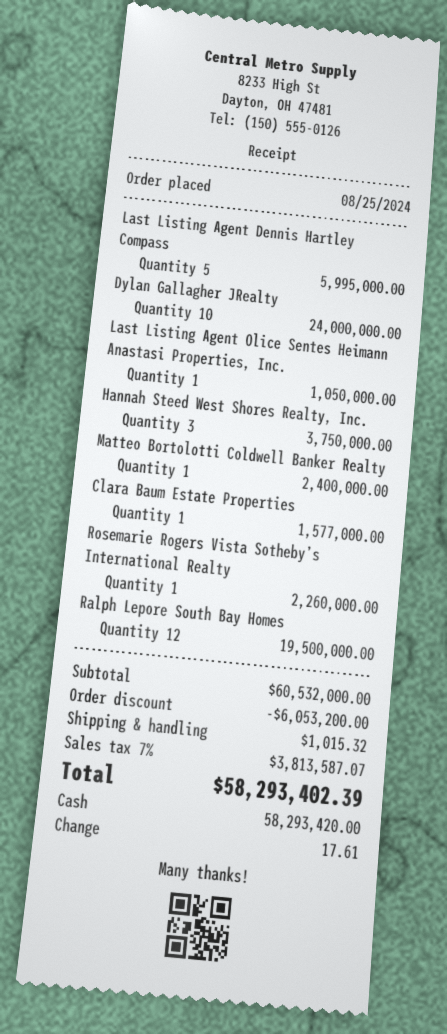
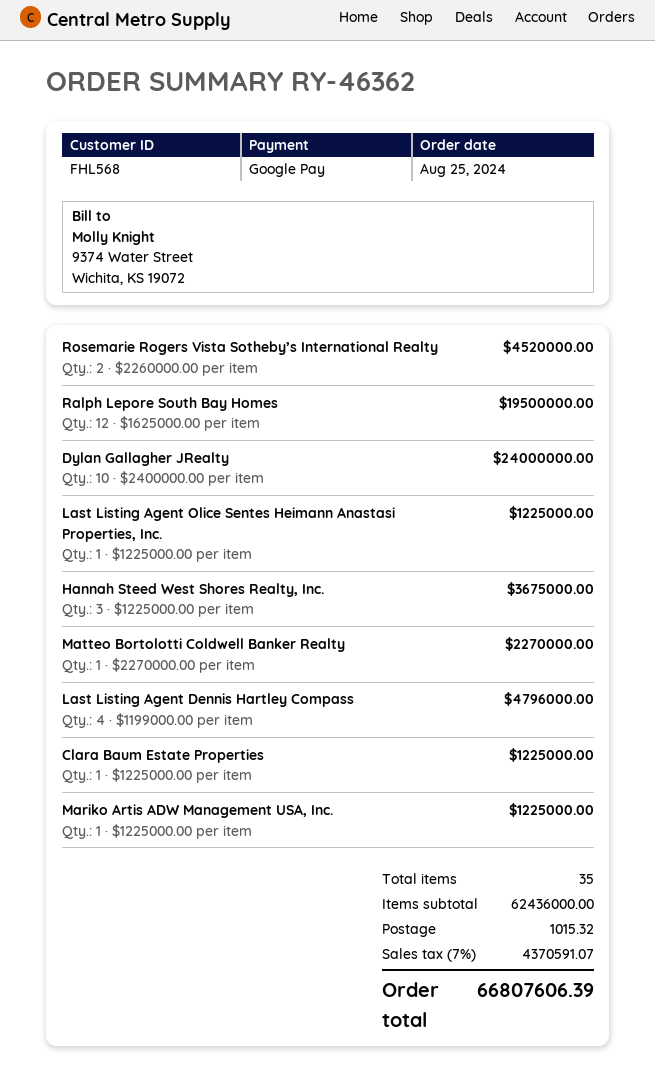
payment method: cash -> Google Pay
Last Listing Agent Dennis Hartley Compass: 5 for 5995000.00 -> 4 for 4796000.00
Last Listing Agent Olice Sentes Heimann Anastasi Properties, Inc.: 1 for 1050000.00 -> 1 for 1225000.00
Hannah Steed West Shores Realty, Inc.: 3 for 3750000.00 -> 3 for 3675000.00
Matteo Bortolotti Coldwell Banker Realty: 1 for 2400000.00 -> 1 for 2270000.00
Clara Baum Estate Properties: 1 for 1577000.00 -> 1 for 1225000.00
Rosemarie Rogers Vista Sotheby’s International Realty: 1 for 2260000.00 -> 2 for 4520000.00
Mariko Artis ADW Management USA, Inc.: none -> 1 for 1225000.00
subtotal: 60532000.00 -> 62436000.00
discount: 6053200.00 -> none
tax: 7% = 3813587.07 -> 7% = 4370591.07
total: 58293402.39 -> 66807606.39

